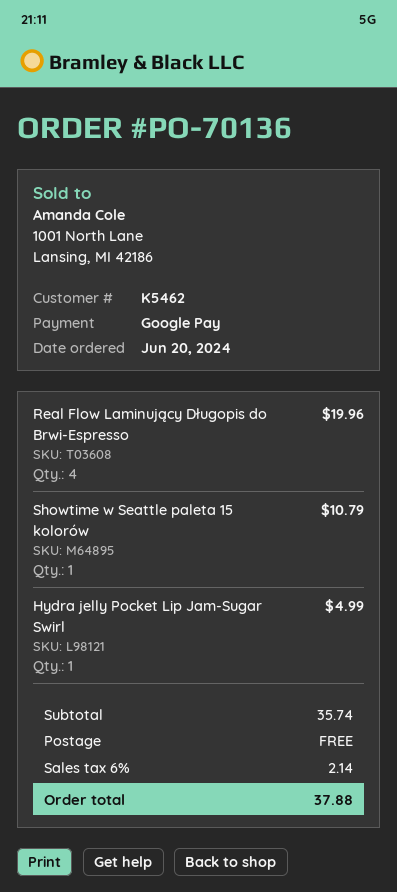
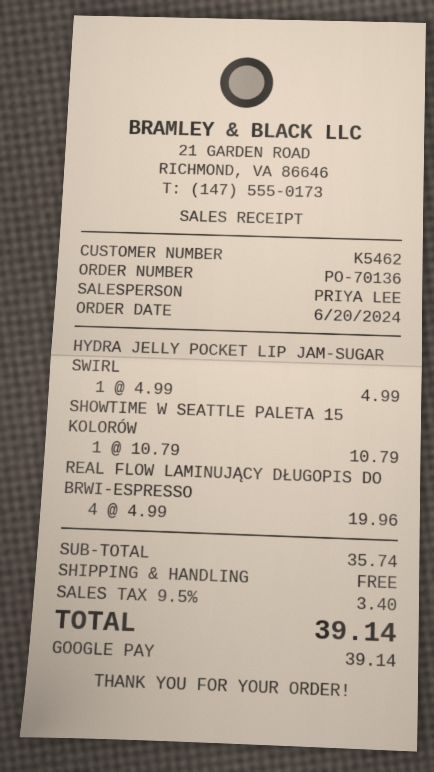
tax: 6% = 2.14 -> 9.5% = 3.40
total: 37.88 -> 39.14

